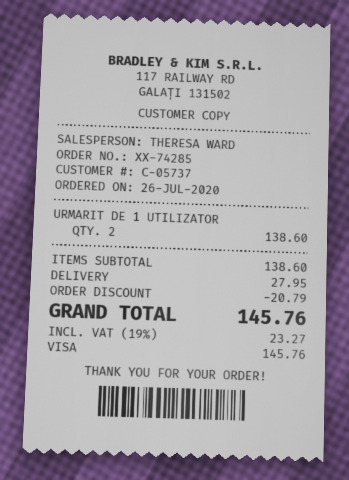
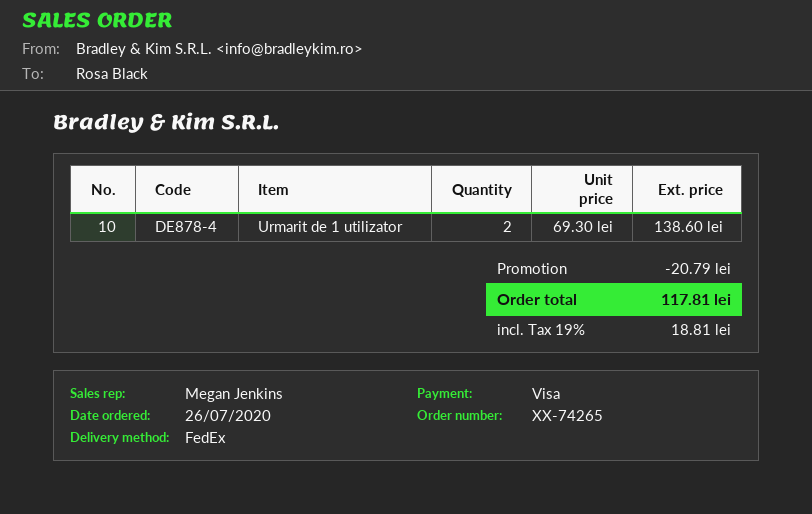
order number: XX-74285 -> XX-74265
sales rep: THERESA WARD -> Megan Jenkins
shipping: 27.95 -> none
tax: 19% = 23.27 -> 19% = 18.81
total: 145.76 -> 117.81

